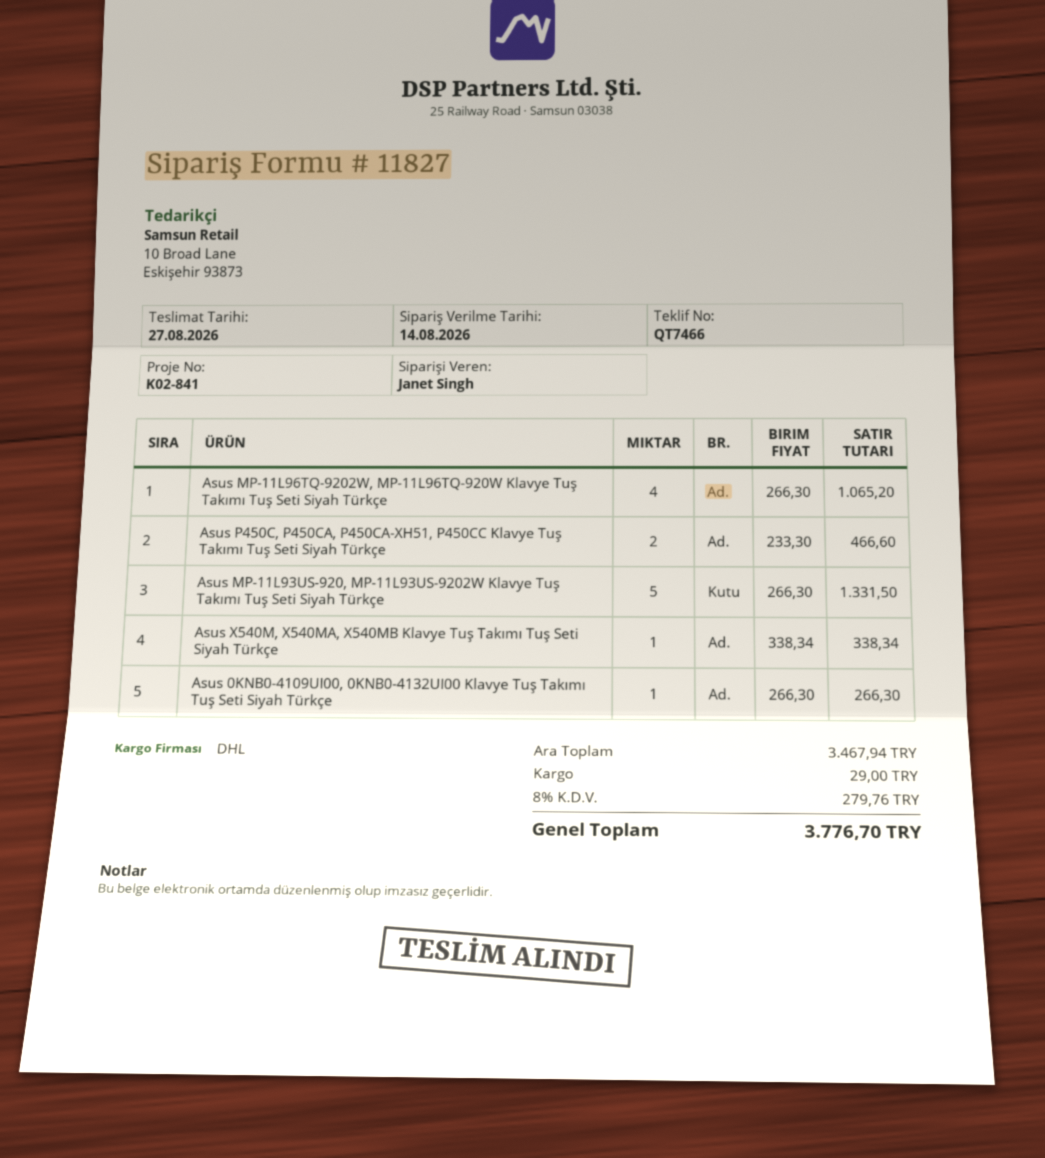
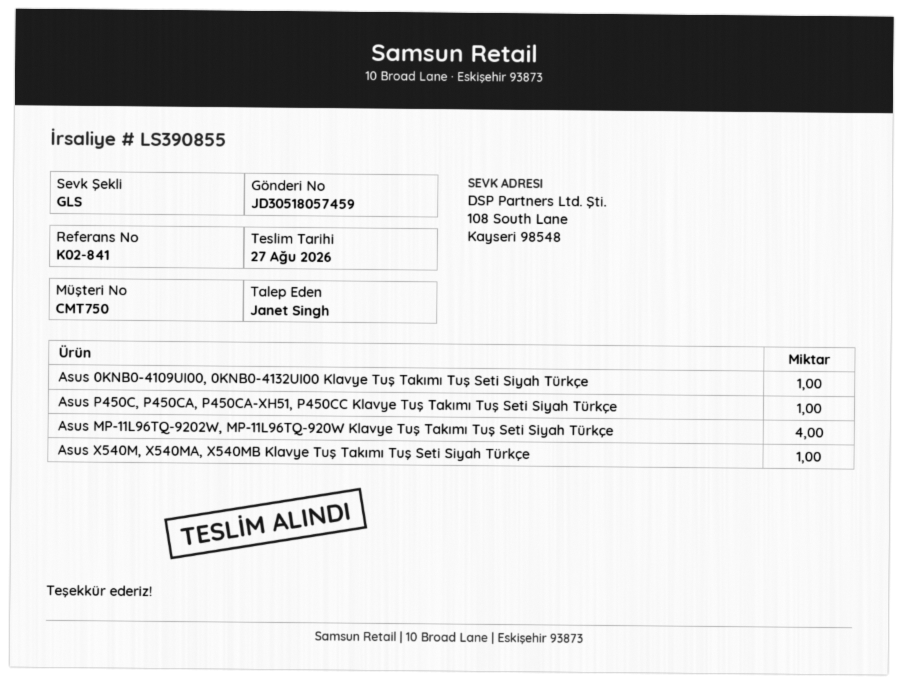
shipping method: DHL -> GLS
Asus P450C, P450CA, P450CA-XH51, P450CC Klavye Tuş Takımı Tuş Seti Siyah Türkçe: 2 -> 1
Asus MP-11L93US-920, MP-11L93US-9202W Klavye Tuş Takımı Tuş Seti Siyah Türkçe: 5 -> none

